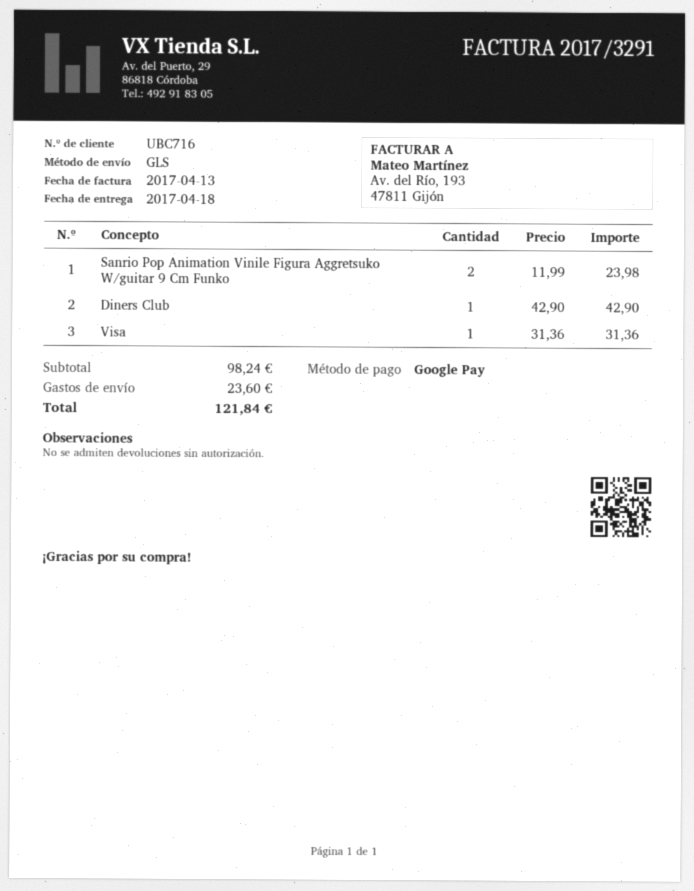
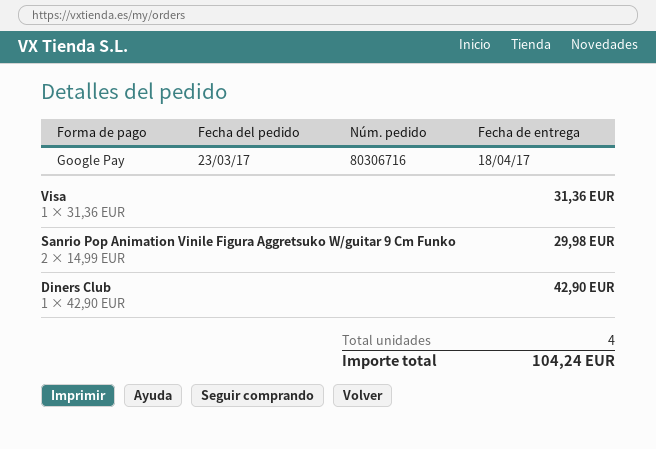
Sanrio Pop Animation Vinile Figura Aggretsuko W/guitar 9 Cm Funko: 2 x 11.99 = 23.98 -> 2 x 14.99 = 29.98
shipping: 23.60 -> none
total: 121.84 -> 104.24

